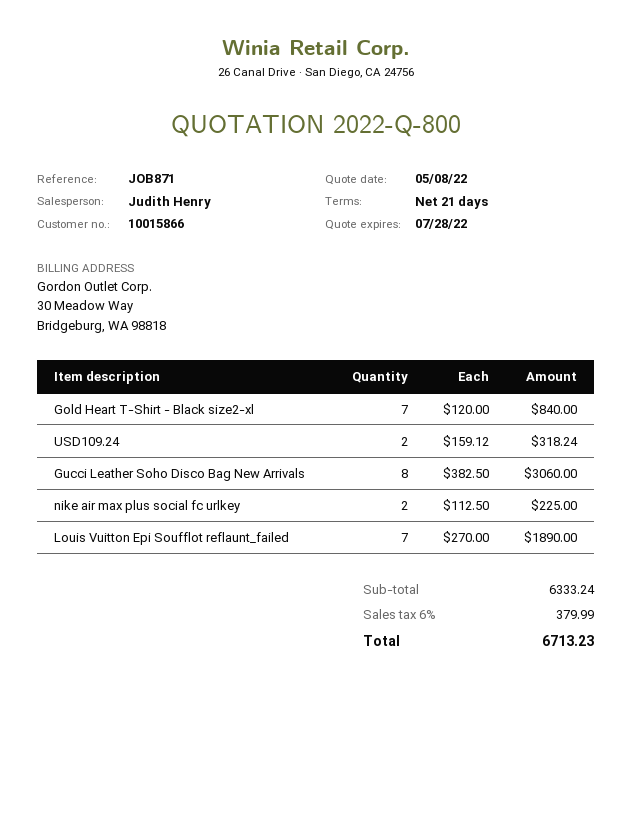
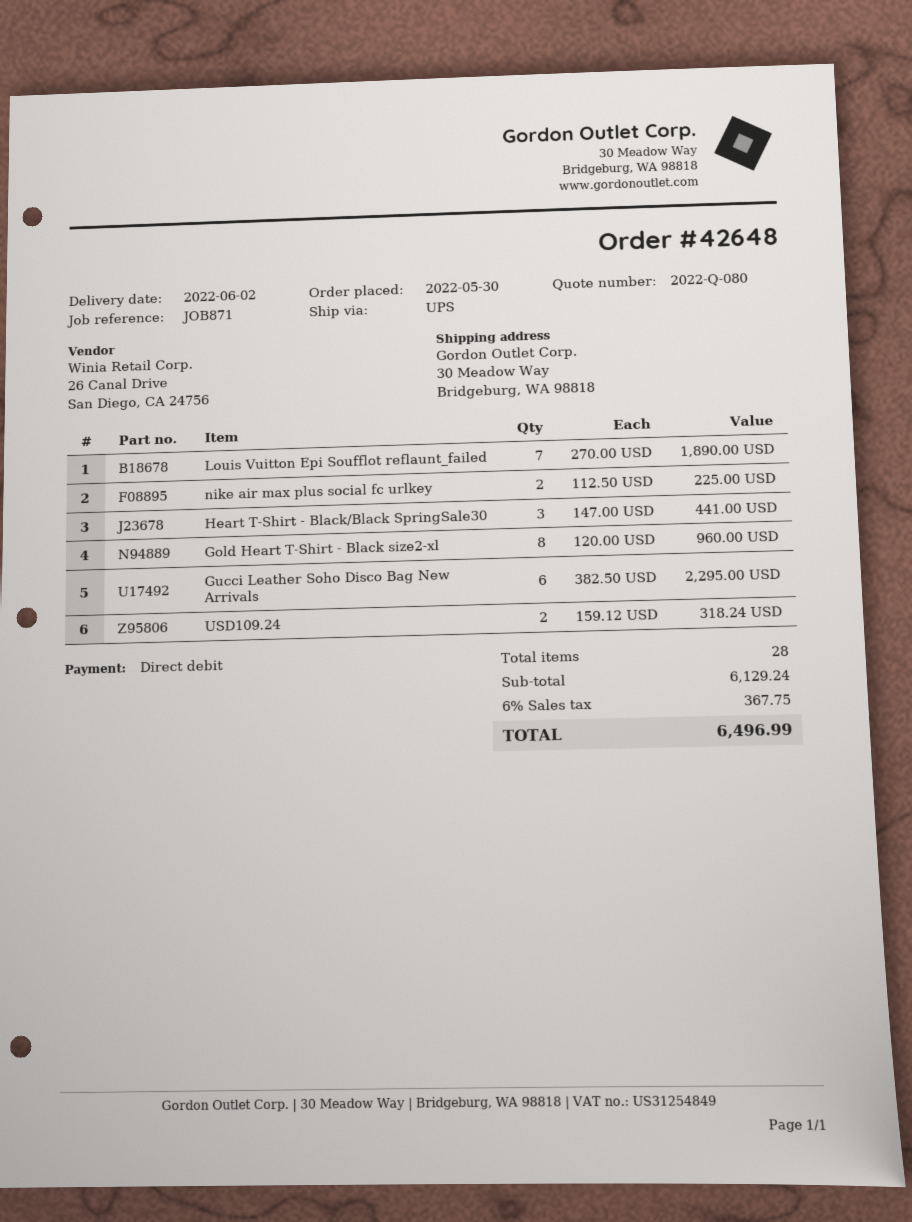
quote number: 2022-Q-800 -> 2022-Q-080
Gold Heart T-Shirt - Black size2-xl: 7 x 120.00 = 840.00 -> 8 x 120.00 = 960.00
Gucci Leather Soho Disco Bag New Arrivals: 8 x 382.50 = 3060.00 -> 6 x 382.50 = 2295.00
Heart T-Shirt - Black/Black SpringSale30: none -> 3 x 147.00 = 441.00
subtotal: 6333.24 -> 6129.24
tax: 6% = 379.99 -> 6% = 367.75
total: 6713.23 -> 6496.99

